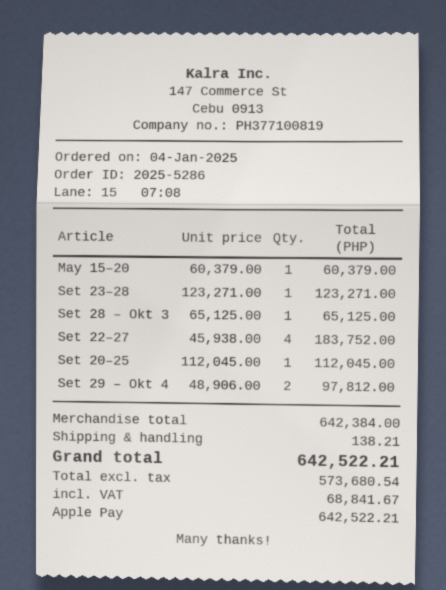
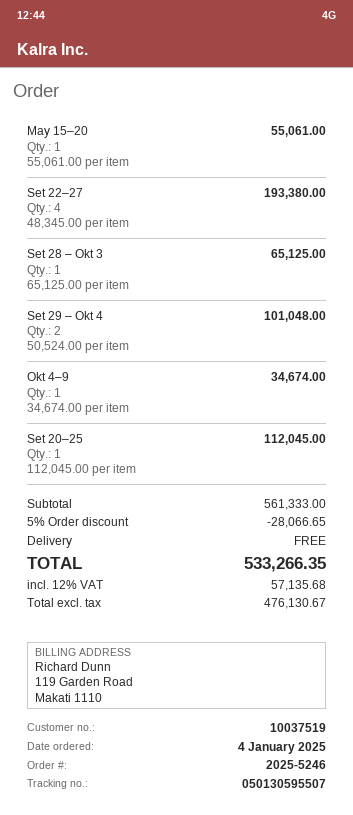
order number: 2025-5286 -> 2025-5246
May 15–20: 1 x 60379.00 = 60379.00 -> 1 x 55061.00 = 55061.00
Set 23–28: 1 x 123271.00 = 123271.00 -> none
Set 22–27: 4 x 45938.00 = 183752.00 -> 4 x 48345.00 = 193380.00
Set 29 – Okt 4: 2 x 48906.00 = 97812.00 -> 2 x 50524.00 = 101048.00
Okt 4–9: none -> 1 x 34674.00 = 34674.00
subtotal: 642384.00 -> 561333.00
discount: none -> 5% = 28066.65
shipping: 138.21 -> 0.00
net: 573680.54 -> 476130.67
tax: 68841.67 -> 57135.68
total: 642522.21 -> 533266.35

